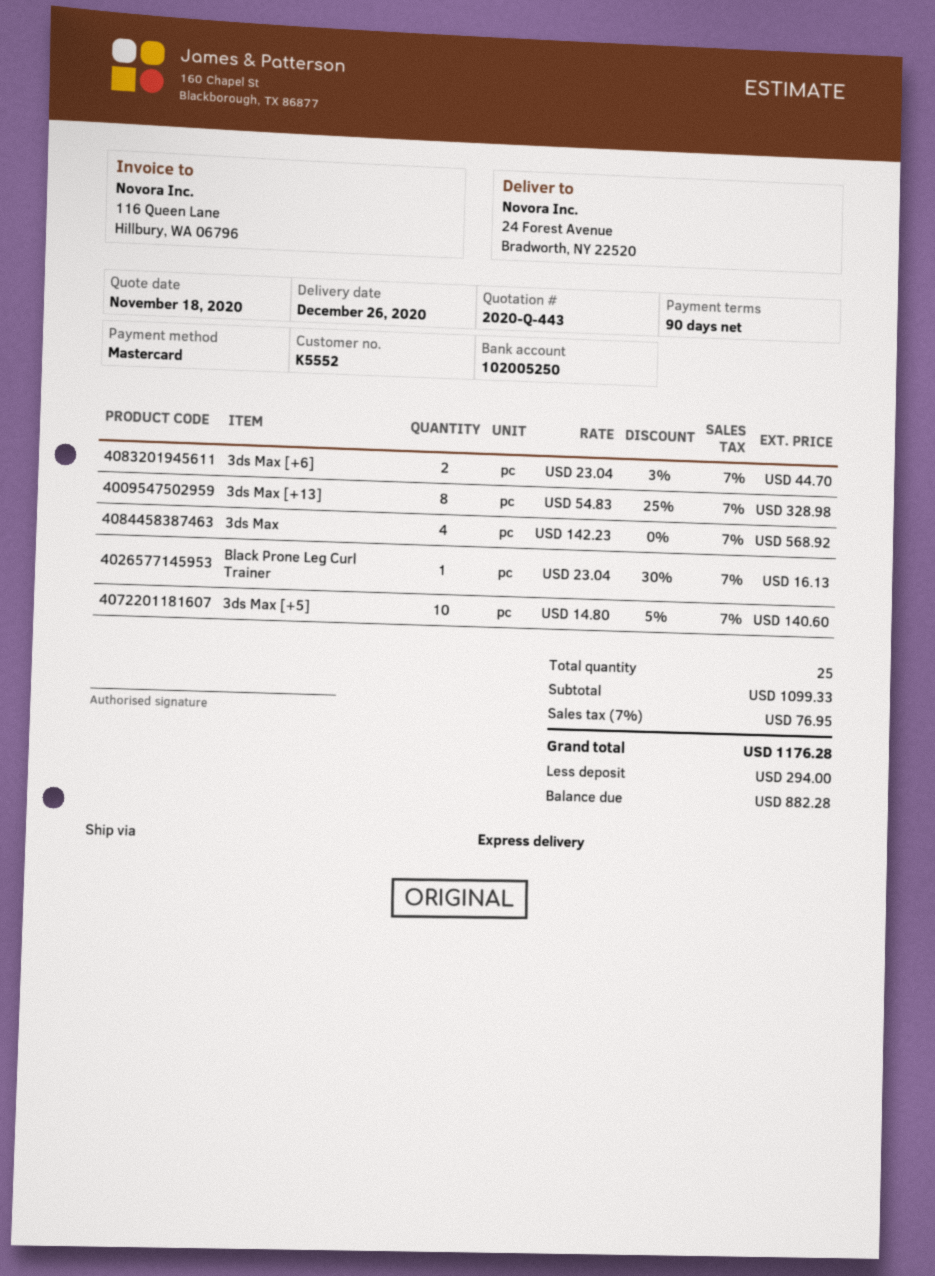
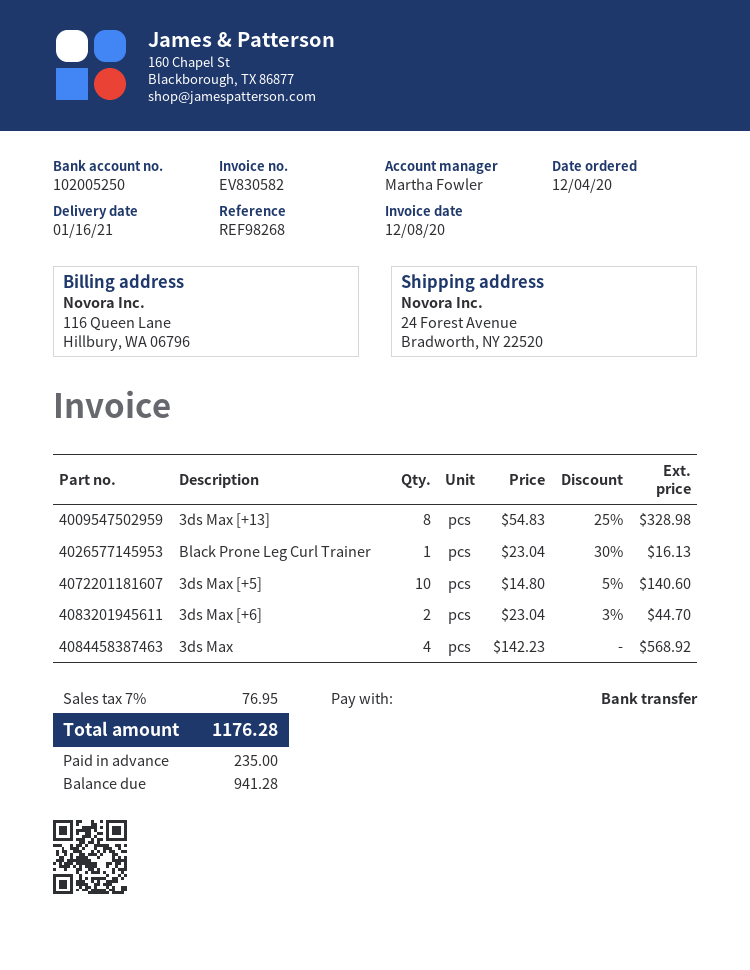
delivery date: 2020-12-26 -> 2021-01-16
payment method: Mastercard -> bank transfer
deposit: 294.00 -> 235.00
balance: 882.28 -> 941.28

